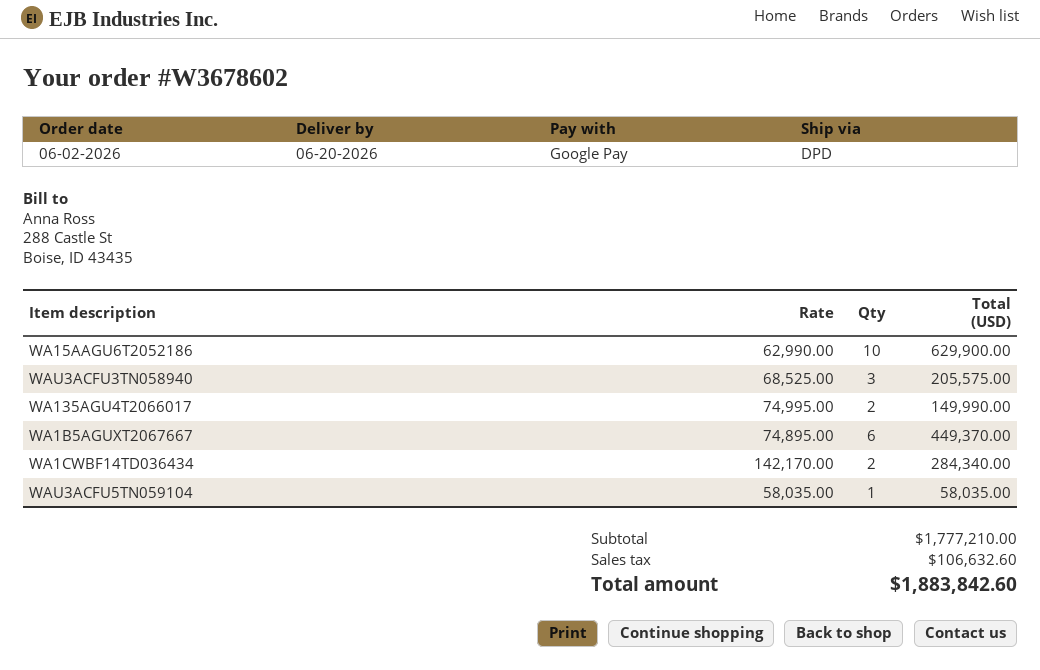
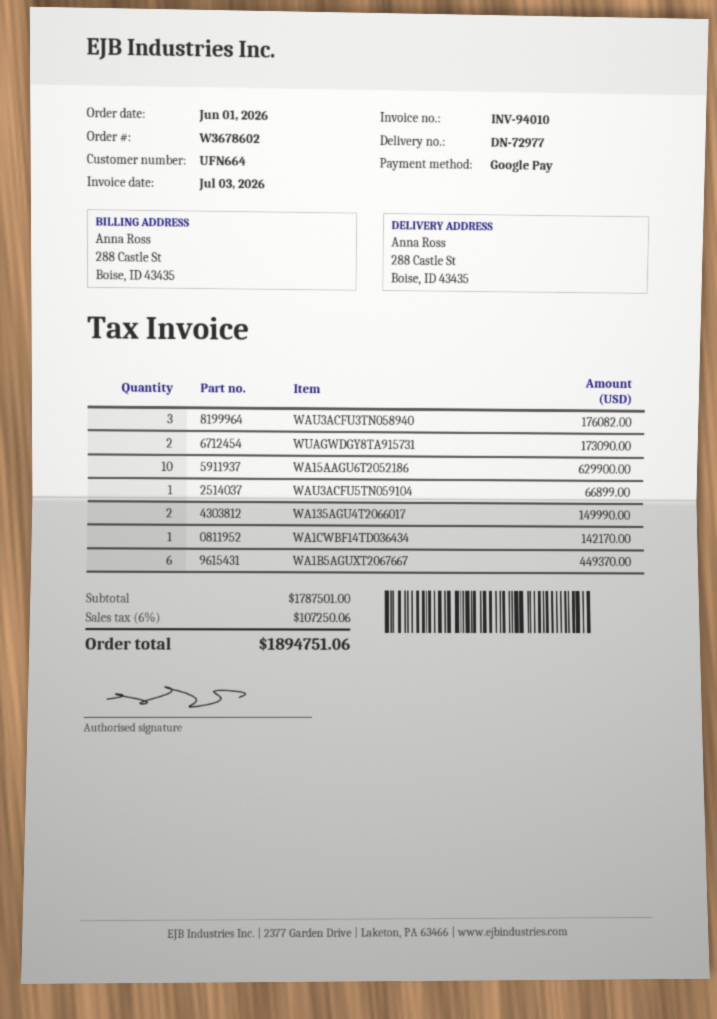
order date: 2026-06-02 -> 2026-06-01
WAU3ACFU3TN058940: 3 for 205575.00 -> 3 for 176082.00
WA1CWBF14TD036434: 2 for 284340.00 -> 1 for 142170.00
WAU3ACFU5TN059104: 1 for 58035.00 -> 1 for 66899.00
WUAGWDGY8TA915731: none -> 2 for 173090.00
subtotal: 1777210.00 -> 1787501.00
tax: 106632.60 -> 107250.06
total: 1883842.60 -> 1894751.06

